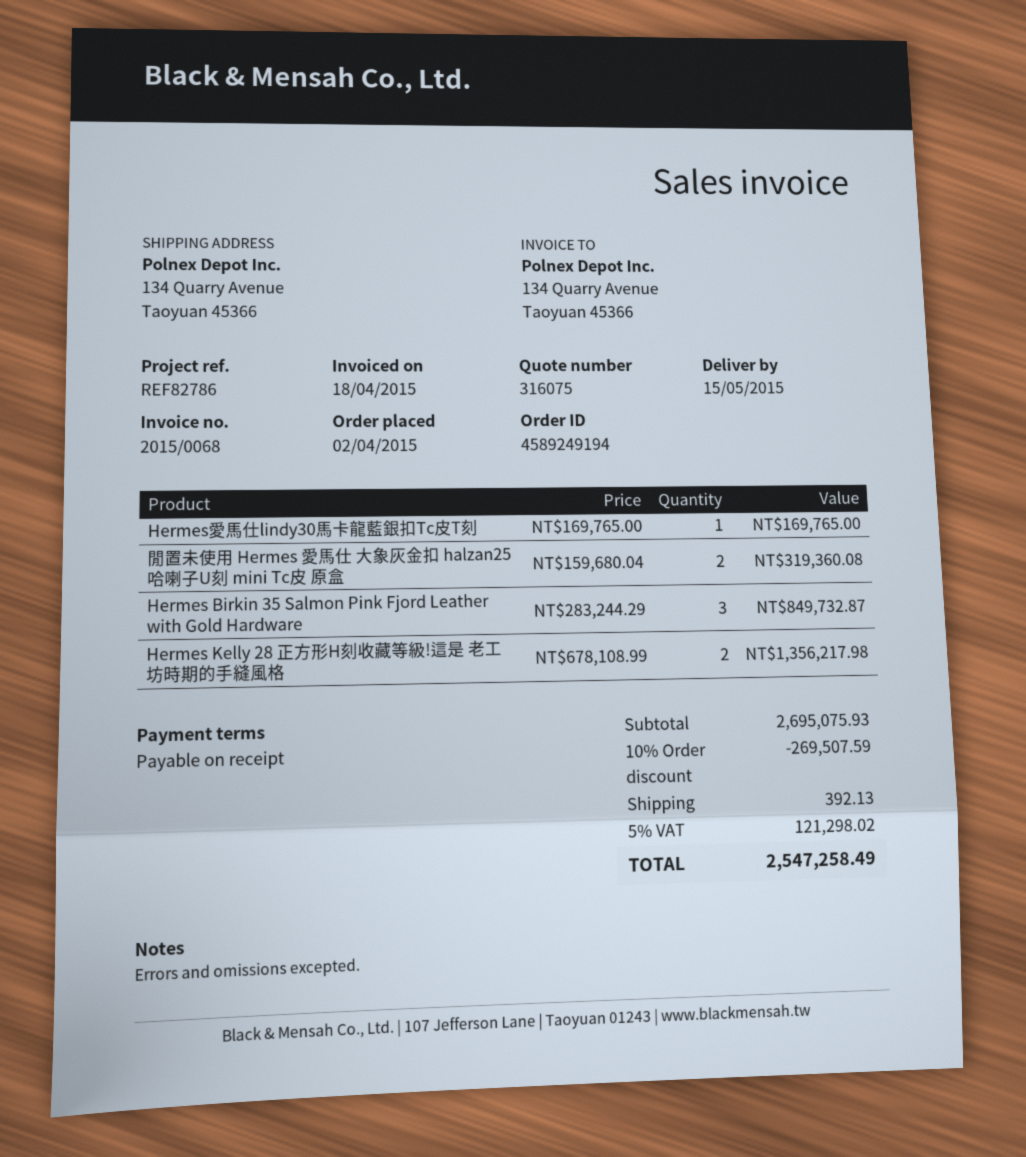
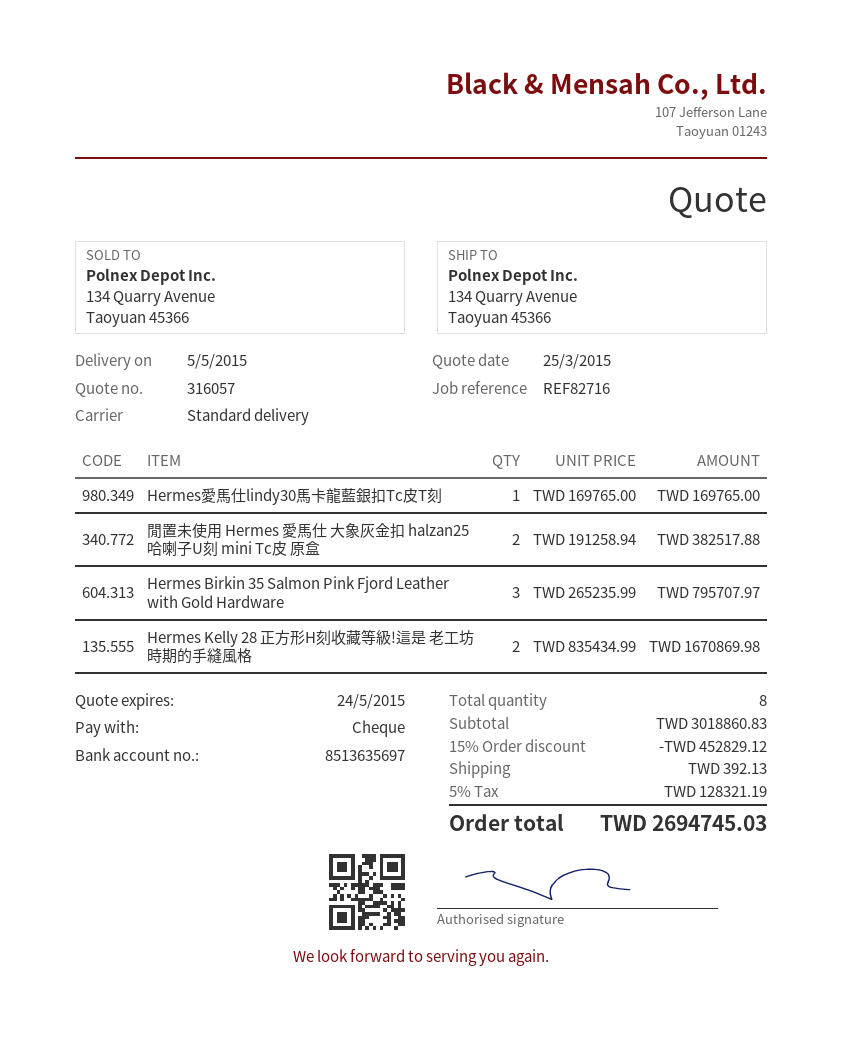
quote number: 316075 -> 316057
delivery date: 2015-05-15 -> 2015-05-05
reference: REF82786 -> REF82716
閒置未使用 Hermes 愛馬仕 大象灰金扣 halzan25 哈喇子U刻 mini Tc皮 原盒: 2 x 159680.04 = 319360.08 -> 2 x 191258.94 = 382517.88
Hermes Birkin 35 Salmon Pink Fjord Leather with Gold Hardware: 3 x 283244.29 = 849732.87 -> 3 x 265235.99 = 795707.97
Hermes Kelly 28 正方形H刻收藏等級!這是 老工坊時期的手縫風格: 2 x 678108.99 = 1356217.98 -> 2 x 835434.99 = 1670869.98
subtotal: 2695075.93 -> 3018860.83
discount: 10% = 269507.59 -> 15% = 452829.12
tax: 5% = 121298.02 -> 5% = 128321.19
total: 2547258.49 -> 2694745.03

